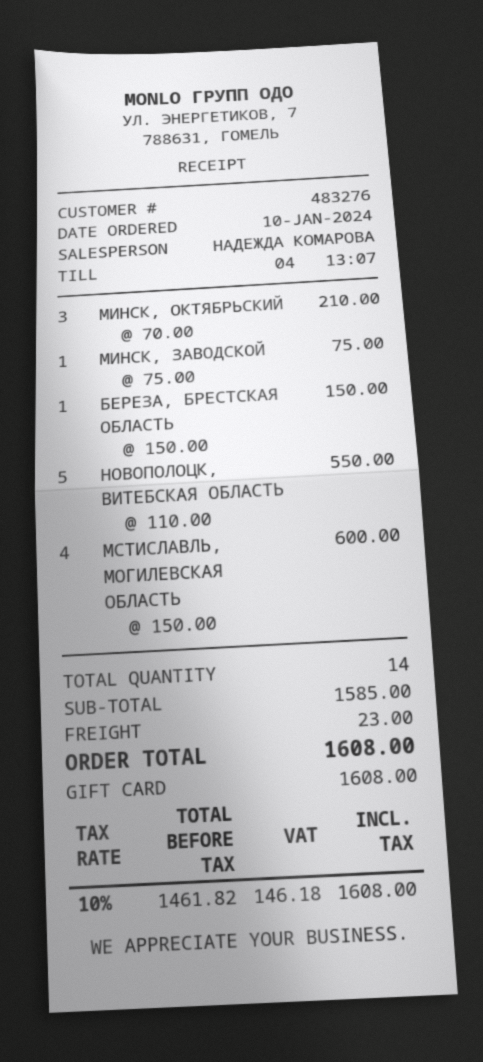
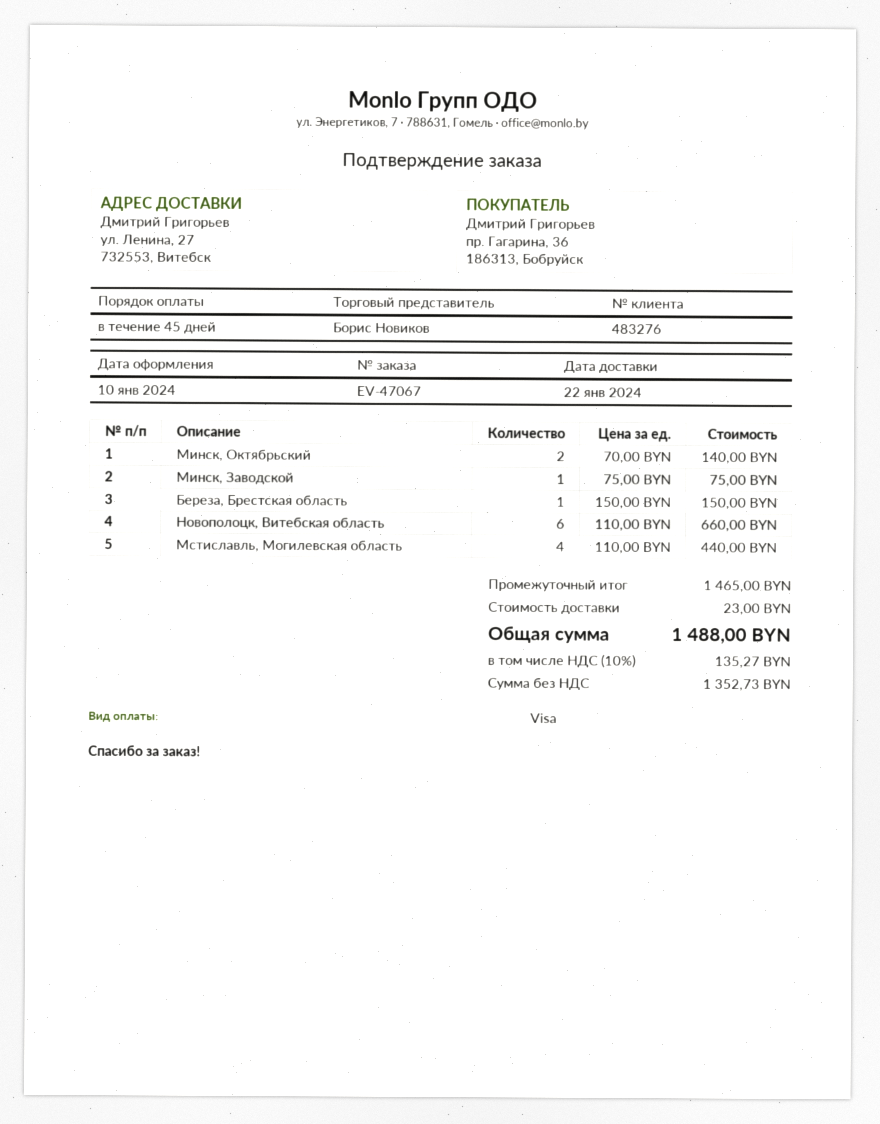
sales rep: НАДЕЖДА КОМАРОВА -> Борис Новиков
payment method: gift card -> Visa
МИНСК, ОКТЯБРЬСКИЙ: 3 x 70.00 = 210.00 -> 2 x 70.00 = 140.00
НОВОПОЛОЦК, ВИТЕБСКАЯ ОБЛАСТЬ: 5 x 110.00 = 550.00 -> 6 x 110.00 = 660.00
МСТИСЛАВЛЬ, МОГИЛЕВСКАЯ ОБЛАСТЬ: 4 x 150.00 = 600.00 -> 4 x 110.00 = 440.00
subtotal: 1585.00 -> 1465.00
net: 1461.82 -> 1352.73
tax: 10% = 146.18 -> 10% = 135.27
total: 1608.00 -> 1488.00

